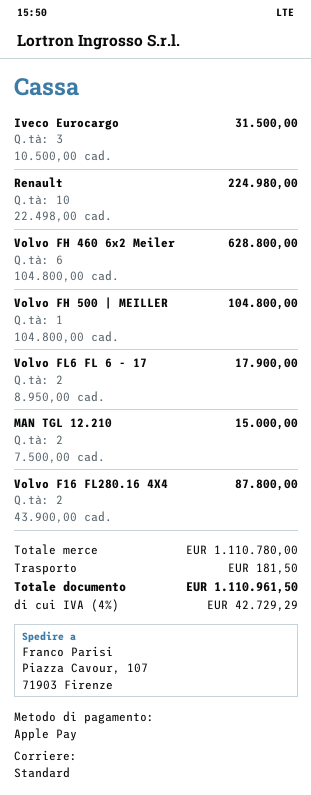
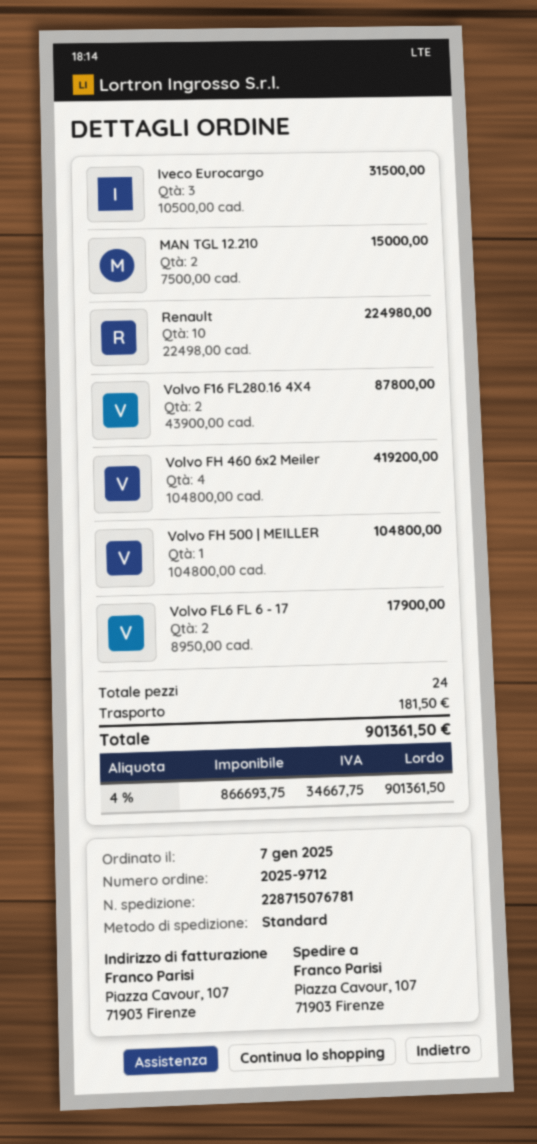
Volvo FH 460 6x2 Meiler: 6 x 104800.00 = 628800.00 -> 4 x 104800.00 = 419200.00
tax: 4% = 42729.29 -> 4% = 34667.75
total: 1110961.50 -> 901361.50

